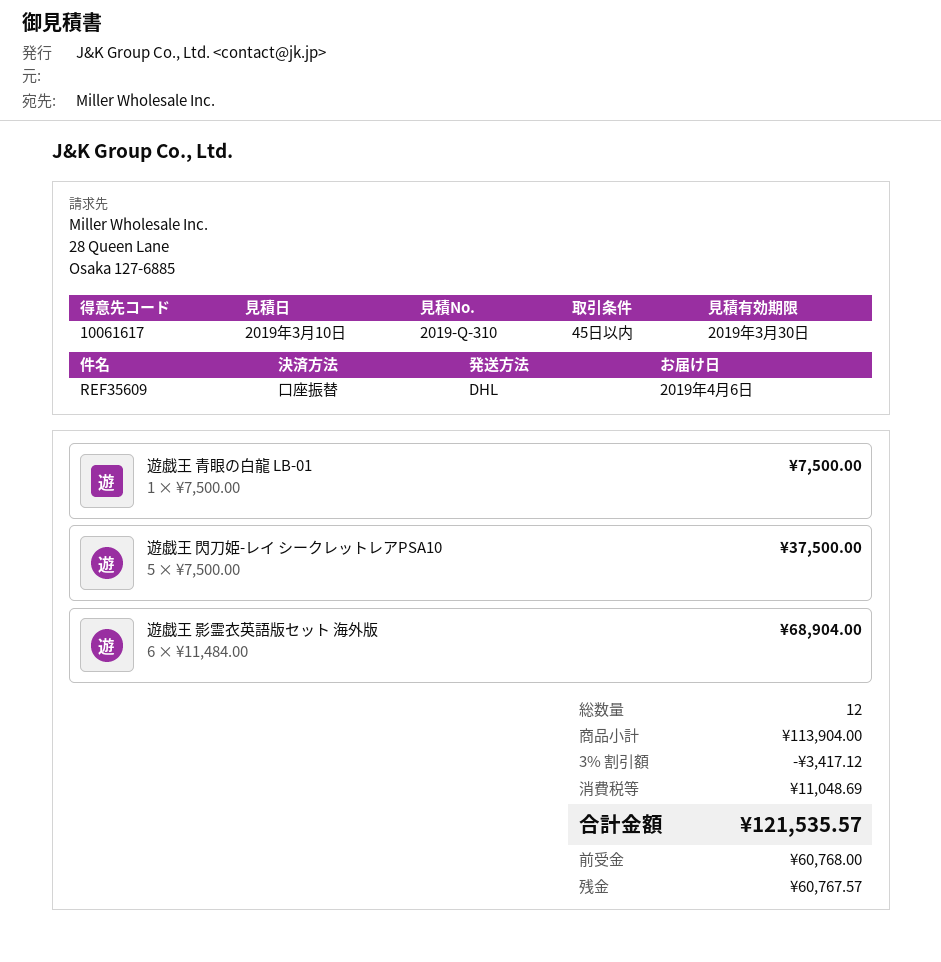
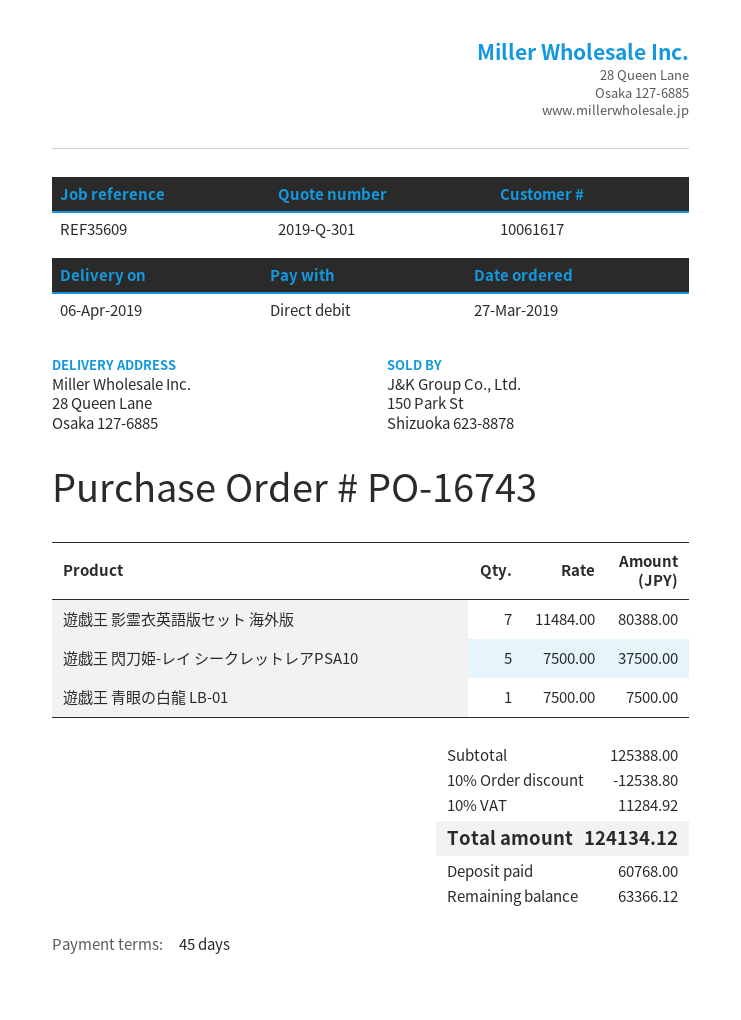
quote number: 2019-Q-310 -> 2019-Q-301
遊戯王 影霊衣英語版セット 海外版: 6 x 11484.00 = 68904.00 -> 7 x 11484.00 = 80388.00
subtotal: 113904.00 -> 125388.00
discount: 3% = 3417.12 -> 10% = 12538.80
tax: 11048.69 -> 11284.92
total: 121535.57 -> 124134.12
balance: 60767.57 -> 63366.12

